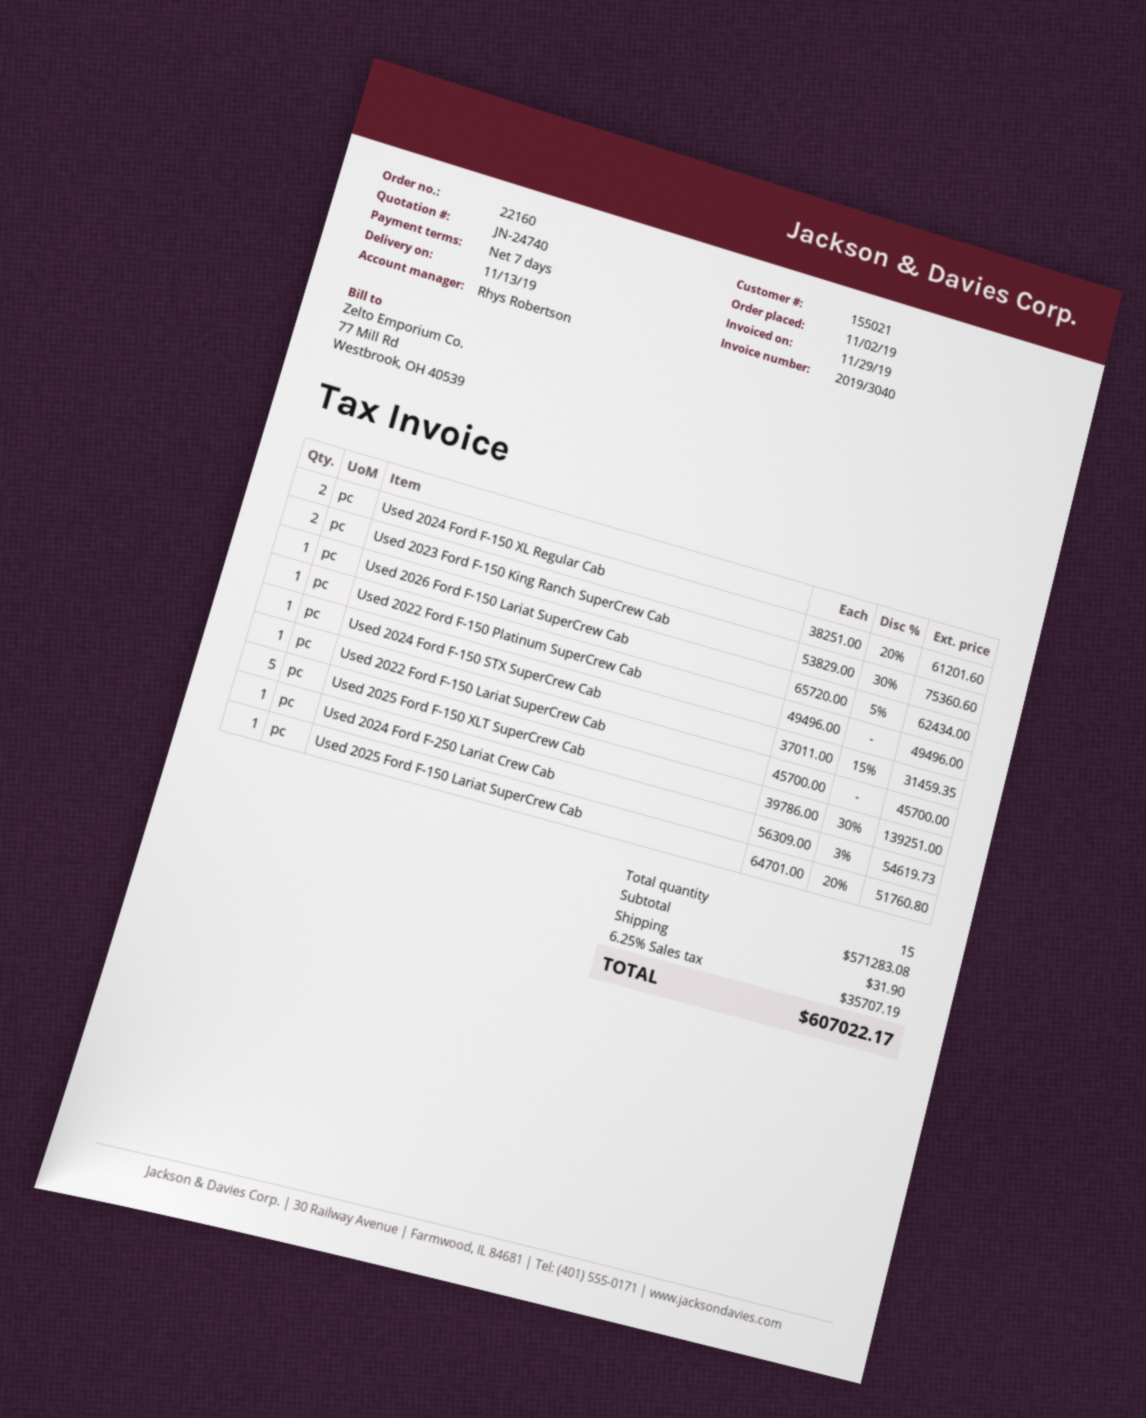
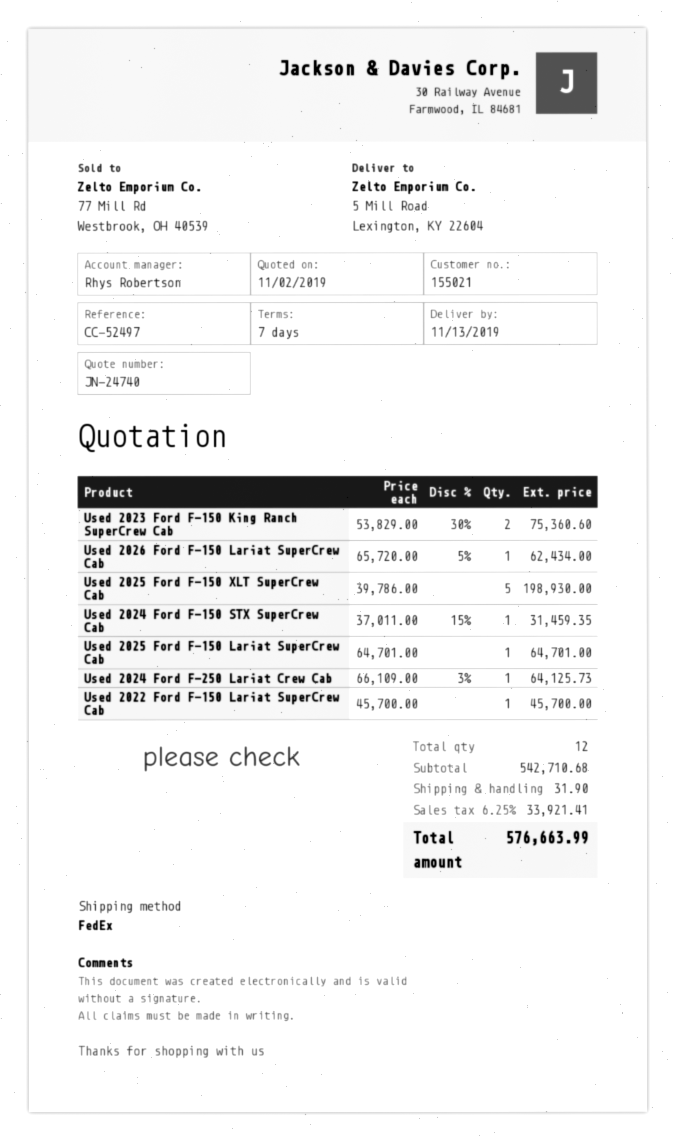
Used 2024 Ford F-150 XL Regular Cab: 2 x 38251.00 - 20% = 61201.60 -> none
Used 2022 Ford F-150 Platinum SuperCrew Cab: 1 x 49496.00 = 49496.00 -> none
Used 2025 Ford F-150 XLT SuperCrew Cab: 5 x 39786.00 - 30% = 139251.00 -> 5 x 39786.00 = 198930.00
Used 2024 Ford F-250 Lariat Crew Cab: 1 x 56309.00 - 3% = 54619.73 -> 1 x 66109.00 - 3% = 64125.73
Used 2025 Ford F-150 Lariat SuperCrew Cab: 1 x 64701.00 - 20% = 51760.80 -> 1 x 64701.00 = 64701.00
total quantity: 15 -> 12
subtotal: 571283.08 -> 542710.68
tax: 6.25% = 35707.19 -> 6.25% = 33921.41
total: 607022.17 -> 576663.99

